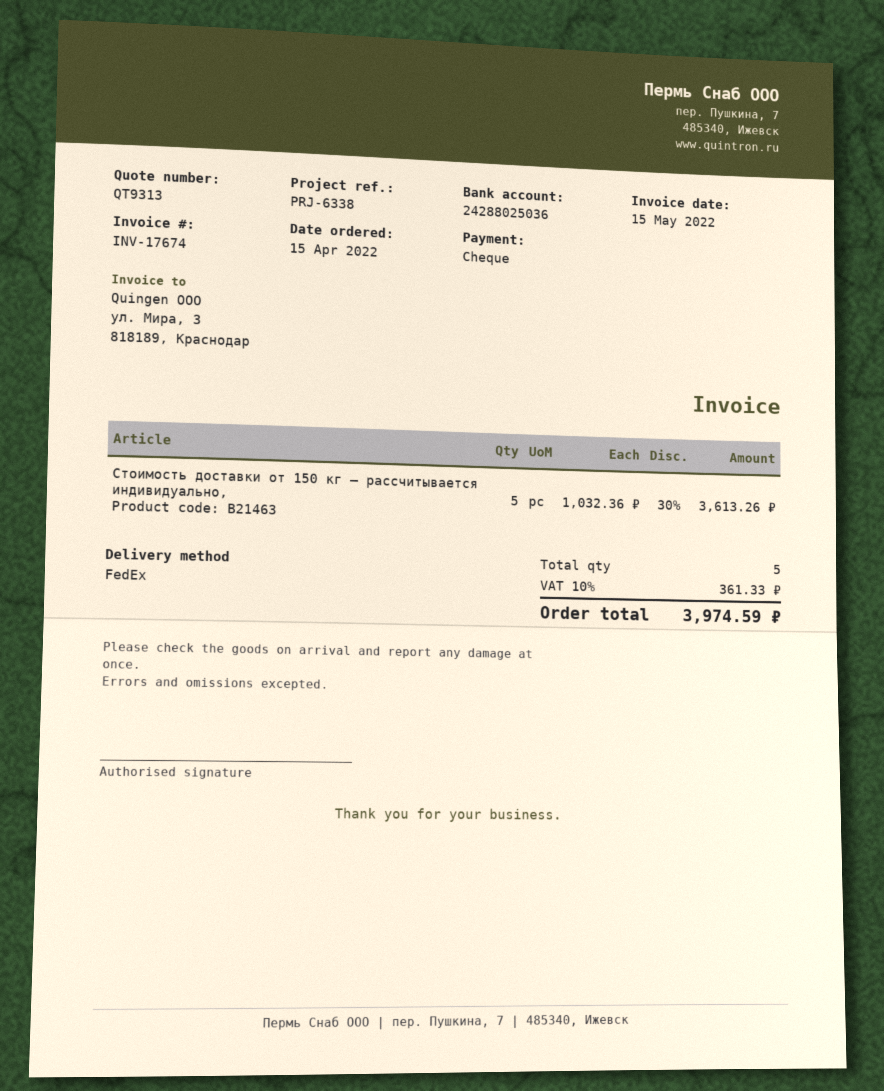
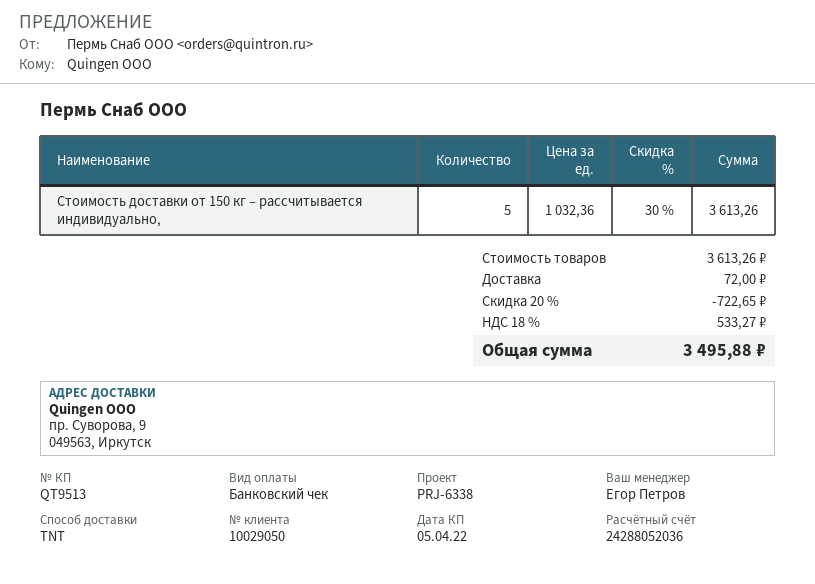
quote number: QT9313 -> QT9513
bank account: 24288025036 -> 24288052036
shipping method: FedEx -> TNT
discount: none -> 20% = 722.65
shipping: none -> 72.00
tax: 10% = 361.33 -> 18% = 533.27
total: 3974.59 -> 3495.88

